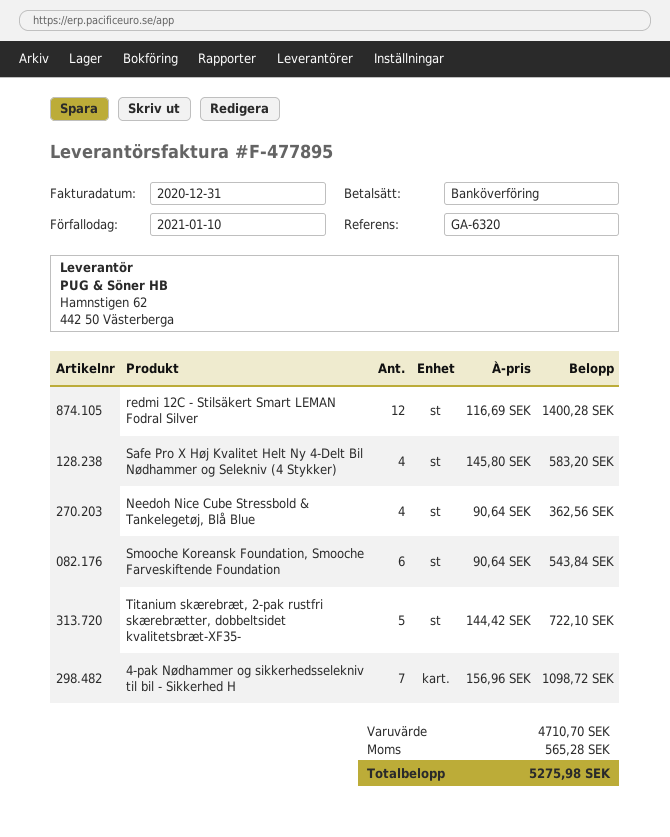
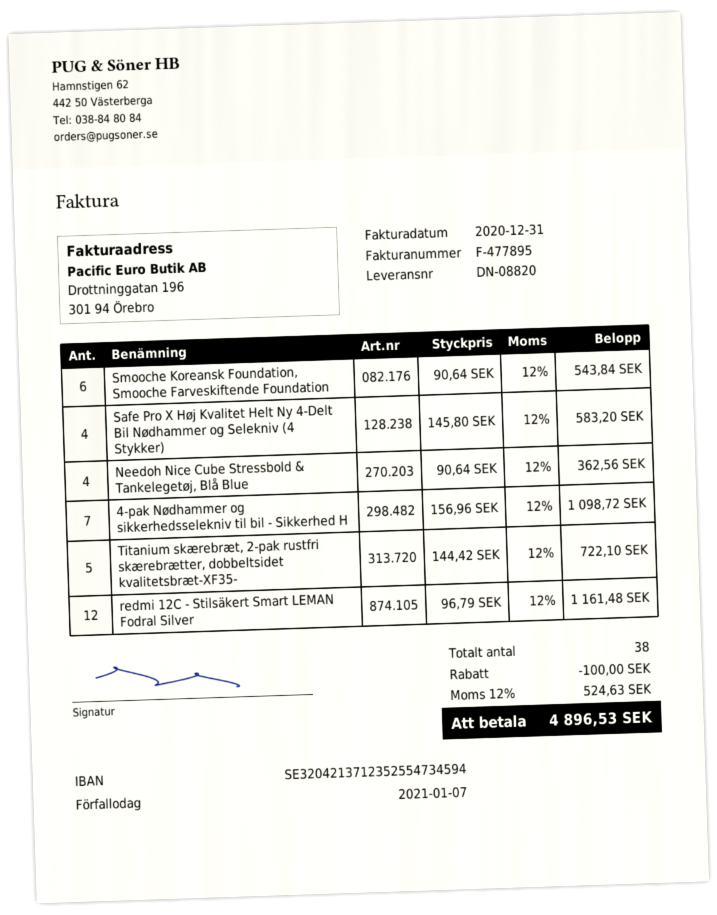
due date: 2021-01-10 -> 2021-01-07
redmi 12C - Stilsäkert Smart LEMAN Fodral Silver: 12 x 116.69 = 1400.28 -> 12 x 96.79 = 1161.48
discount: none -> 100.00
tax: 565.28 -> 524.63
total: 5275.98 -> 4896.53

